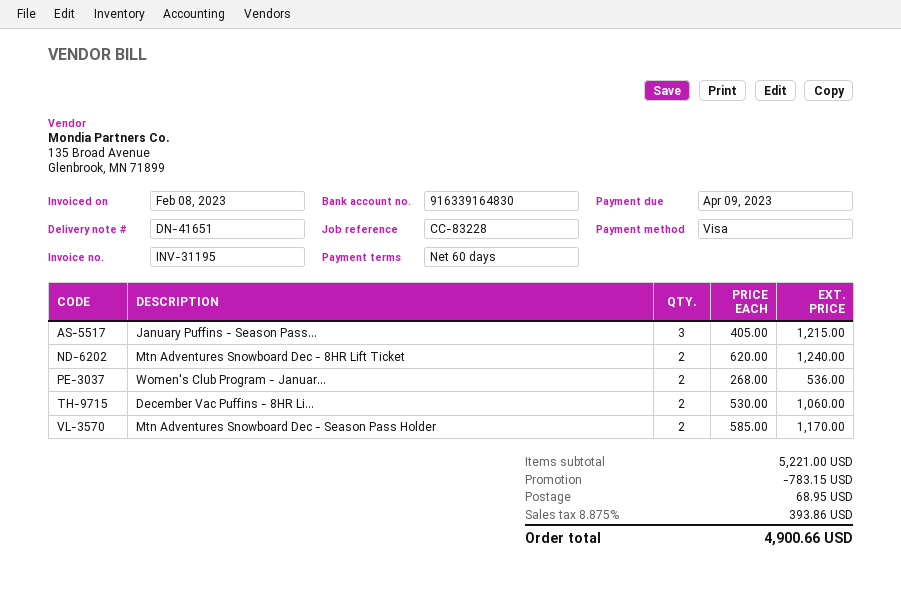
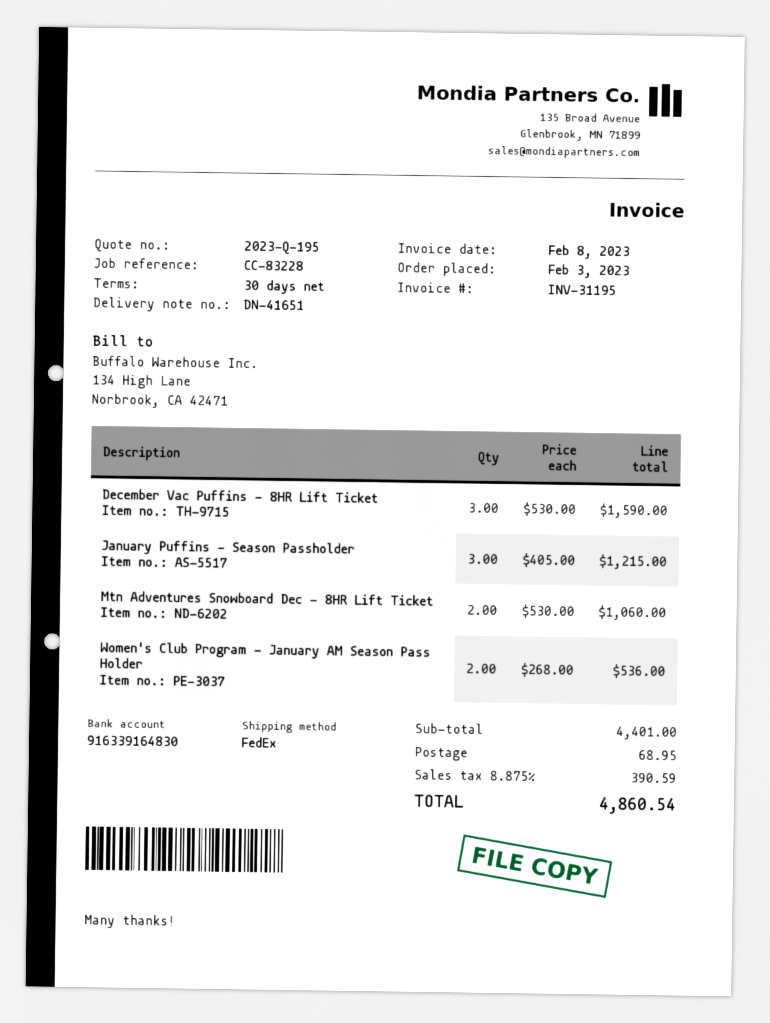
payment terms: 60 days -> 30 days
Mtn Adventures Snowboard Dec - 8HR Lift Ticket: 2 x 620.00 = 1240.00 -> 2 x 530.00 = 1060.00
December Vac Puffins - 8HR Li...: 2 x 530.00 = 1060.00 -> 3 x 530.00 = 1590.00
Mtn Adventures Snowboard Dec - Season Pass Holder: 2 x 585.00 = 1170.00 -> none
subtotal: 5221.00 -> 4401.00
discount: 783.15 -> none
tax: 8.875% = 393.86 -> 8.875% = 390.59
total: 4900.66 -> 4860.54

